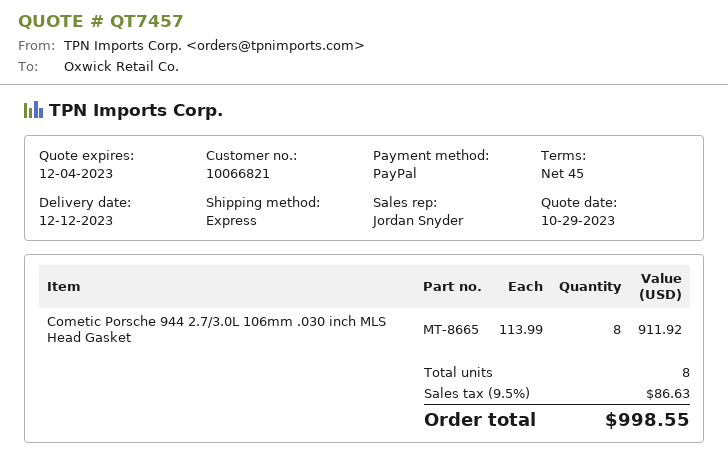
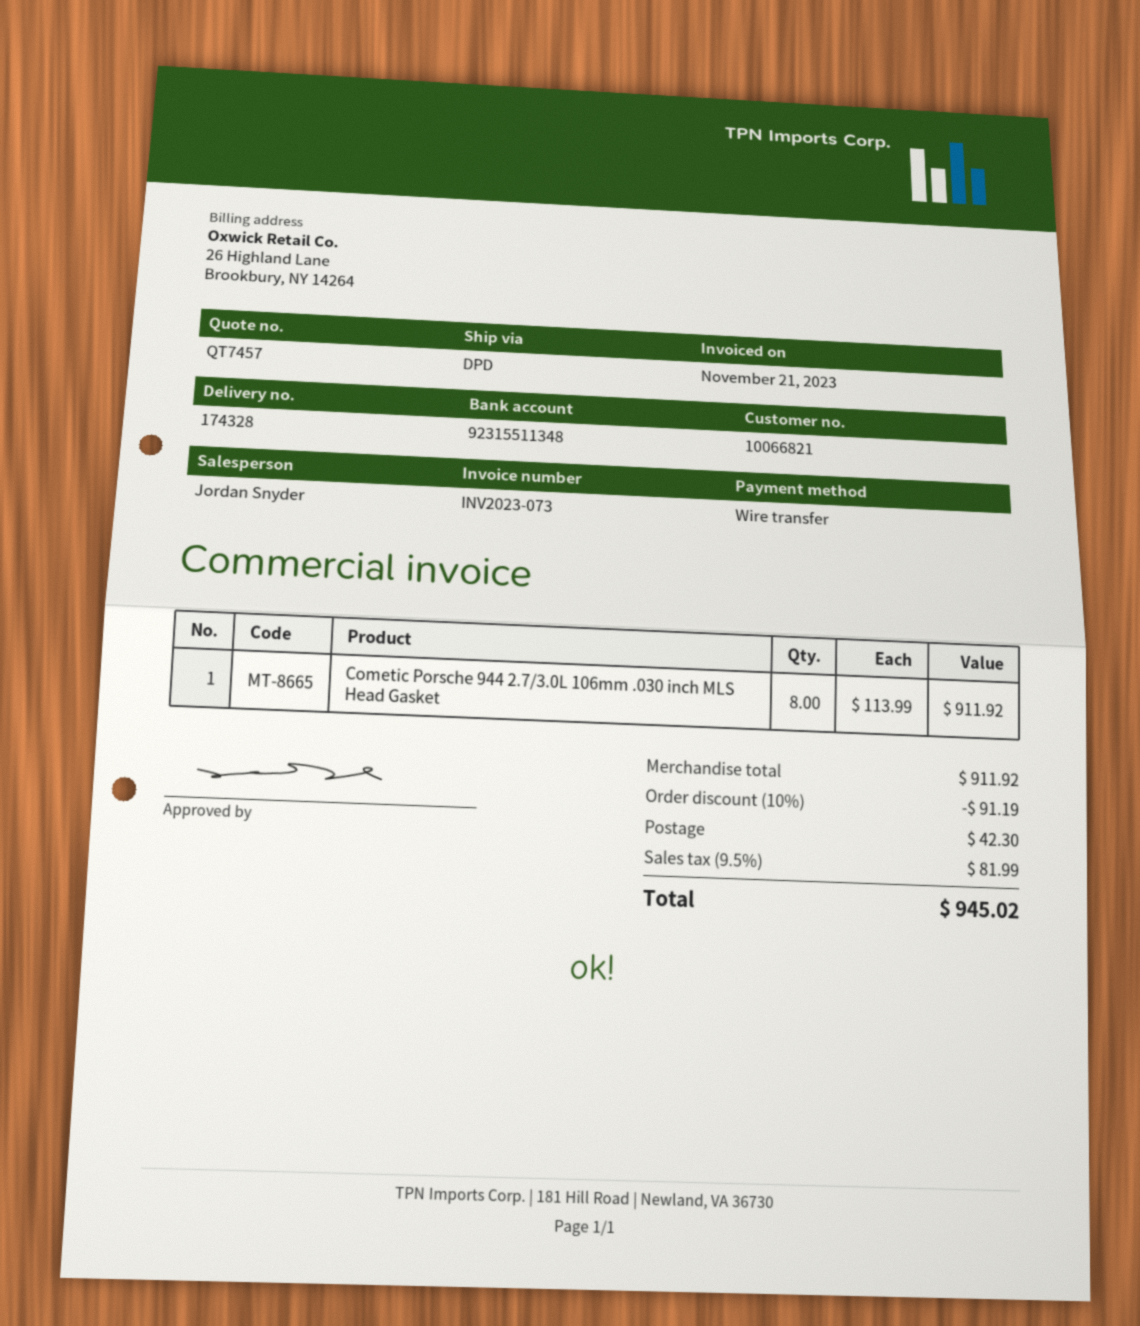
payment method: PayPal -> bank transfer
shipping method: express -> DPD
discount: none -> 10% = 91.19
shipping: none -> 42.30
tax: 9.5% = 86.63 -> 9.5% = 81.99
total: 998.55 -> 945.02

